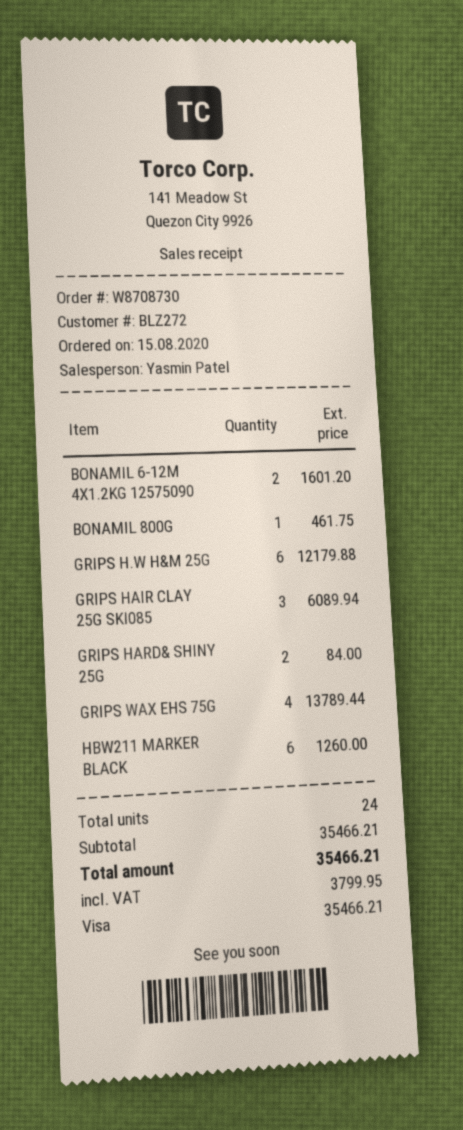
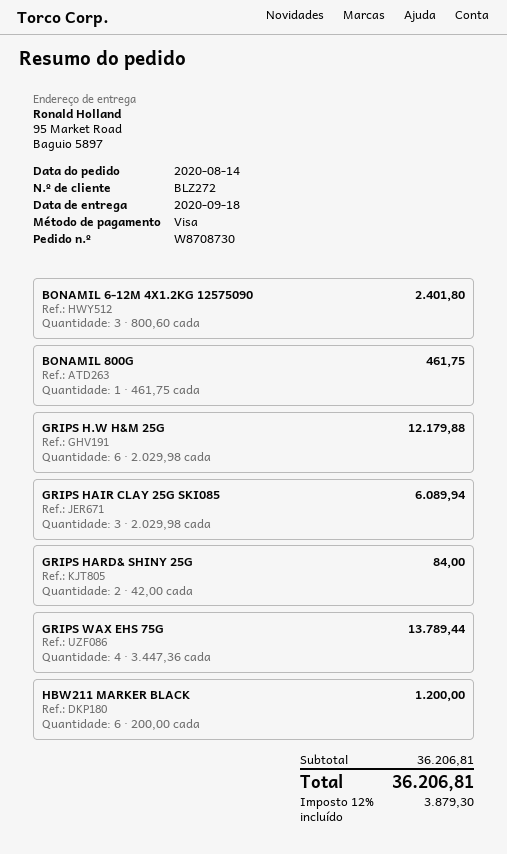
order date: 2020-08-15 -> 2020-08-14
BONAMIL 6-12M 4X1.2KG 12575090: 2 for 1601.20 -> 3 for 2401.80
HBW211 MARKER BLACK: 6 for 1260.00 -> 6 for 1200.00
subtotal: 35466.21 -> 36206.81
tax: 3799.95 -> 3879.30
total: 35466.21 -> 36206.81

